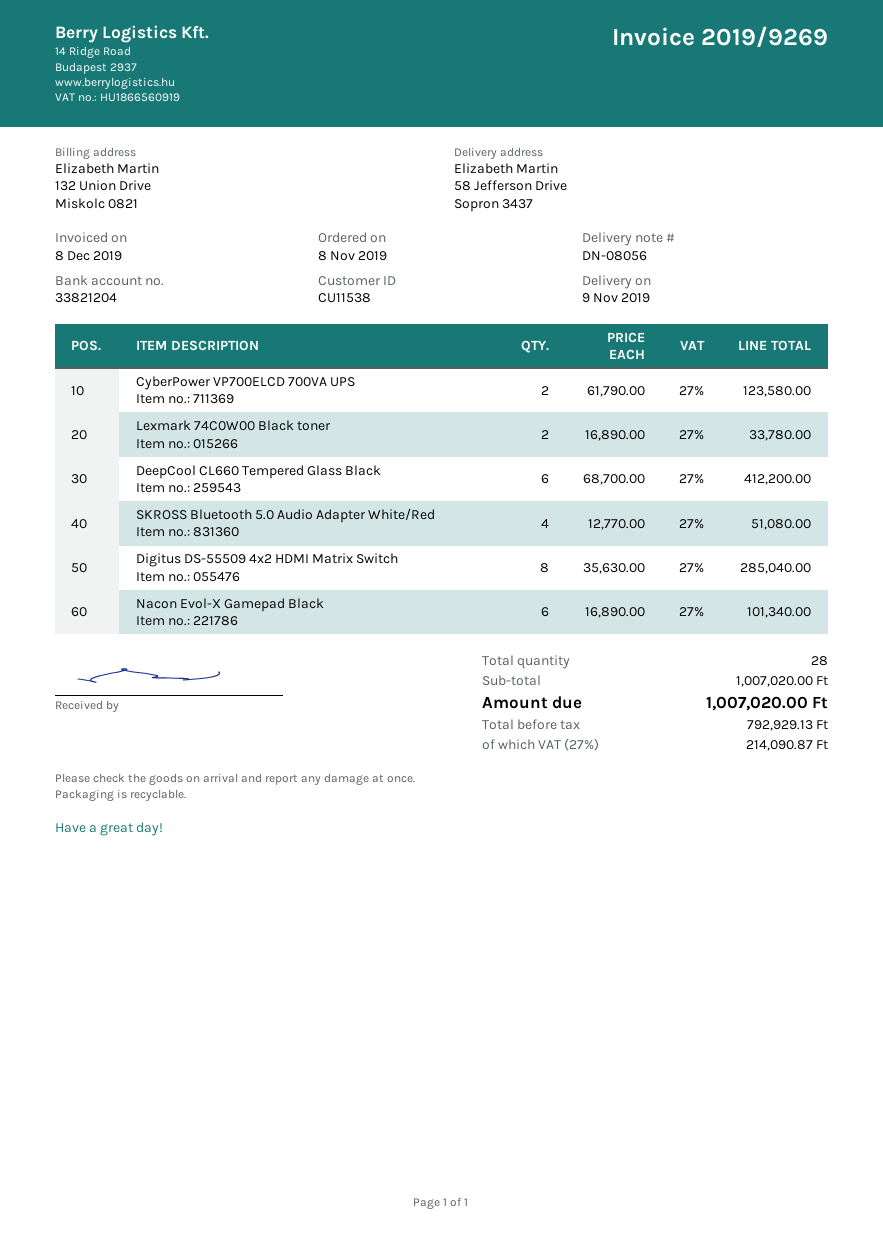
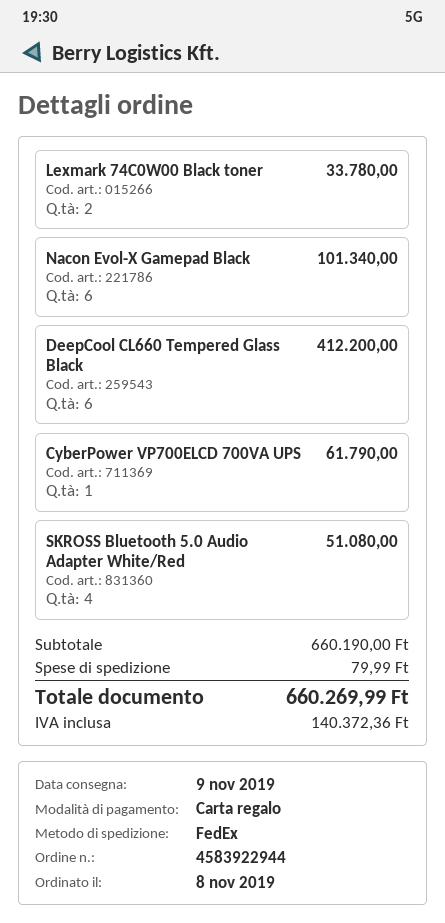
CyberPower VP700ELCD 700VA UPS: 2 for 123580.00 -> 1 for 61790.00
Digitus DS-55509 4x2 HDMI Matrix Switch: 8 for 285040.00 -> none
subtotal: 1007020.00 -> 660190.00
shipping: none -> 79.99
tax: 214090.87 -> 140372.36
total: 1007020.00 -> 660269.99

